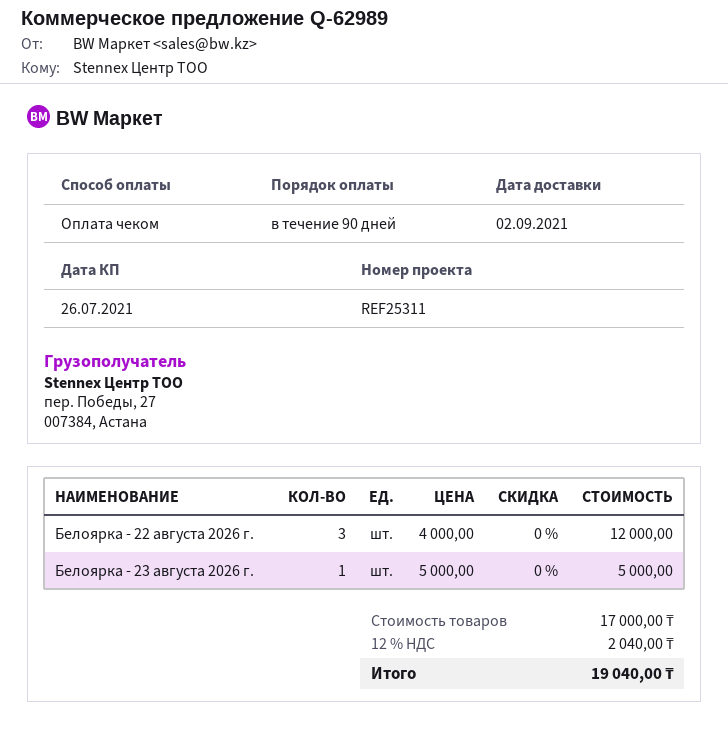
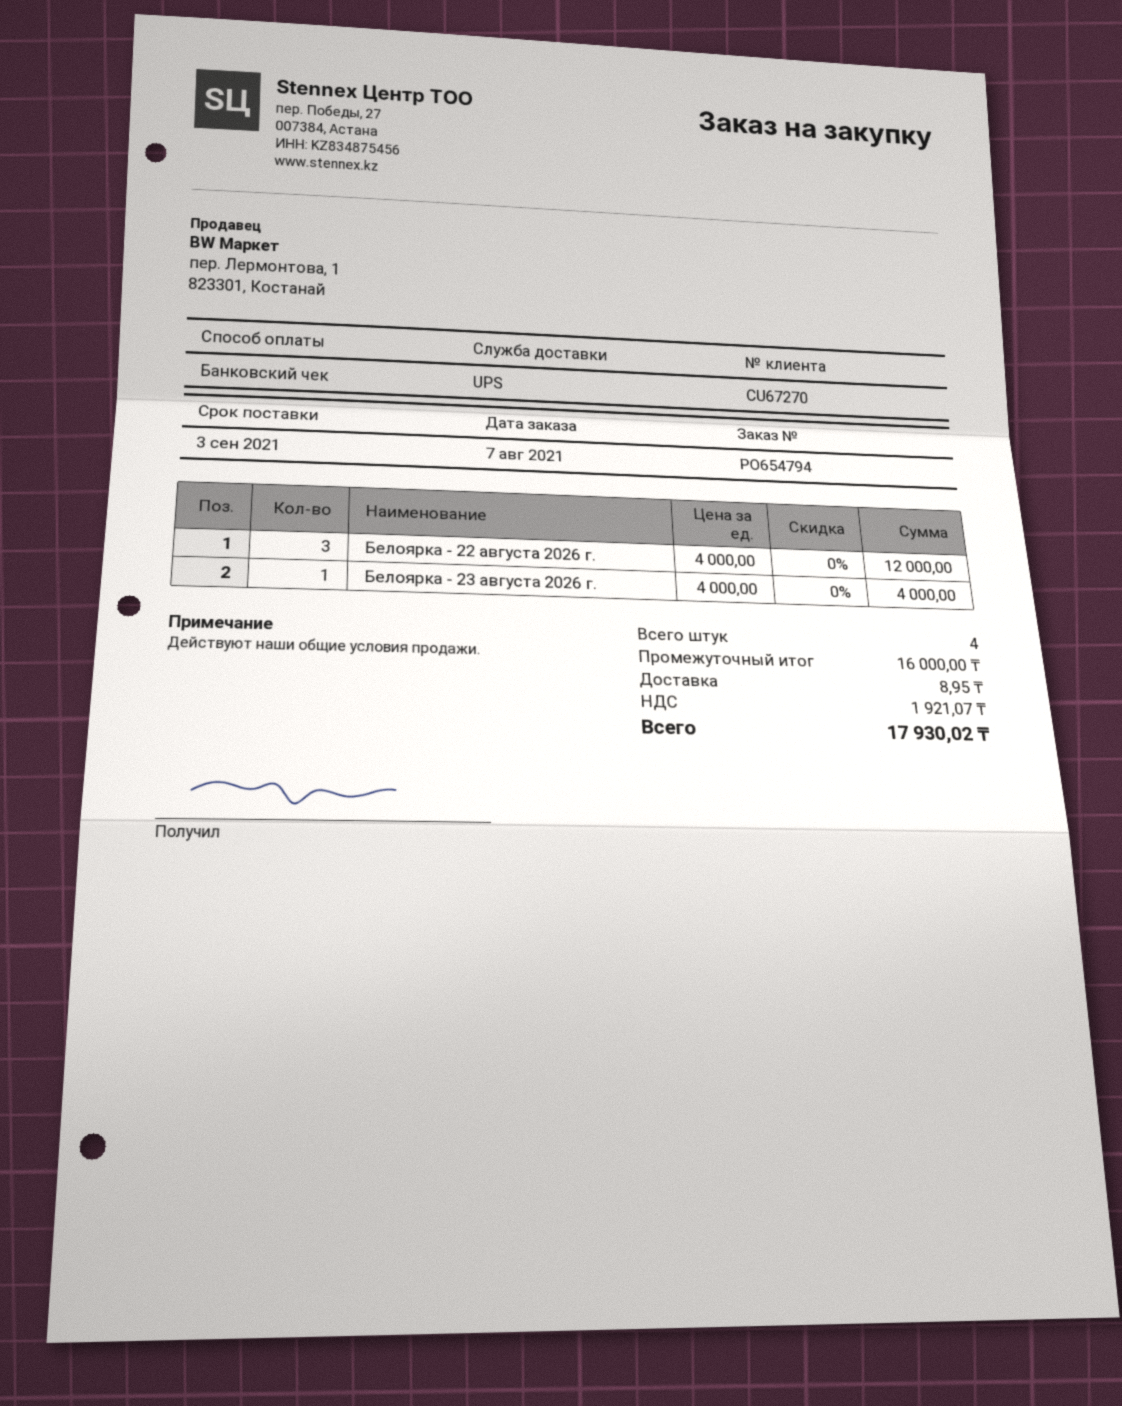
delivery date: 2021-09-02 -> 2021-09-03
Белоярка - 23 августа 2026 г.: 1 x 5000.00 = 5000.00 -> 1 x 4000.00 = 4000.00
subtotal: 17000.00 -> 16000.00
shipping: none -> 8.95
tax: 2040.00 -> 1921.07
total: 19040.00 -> 17930.02

